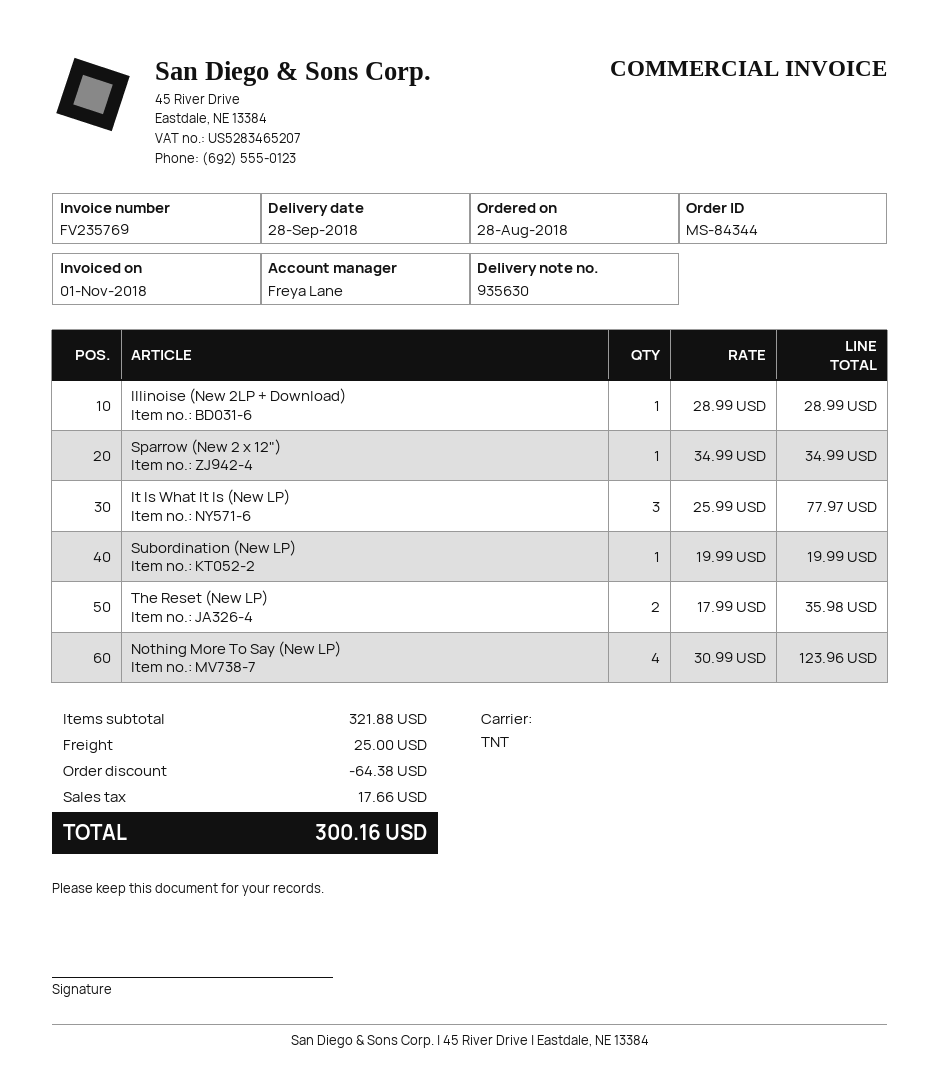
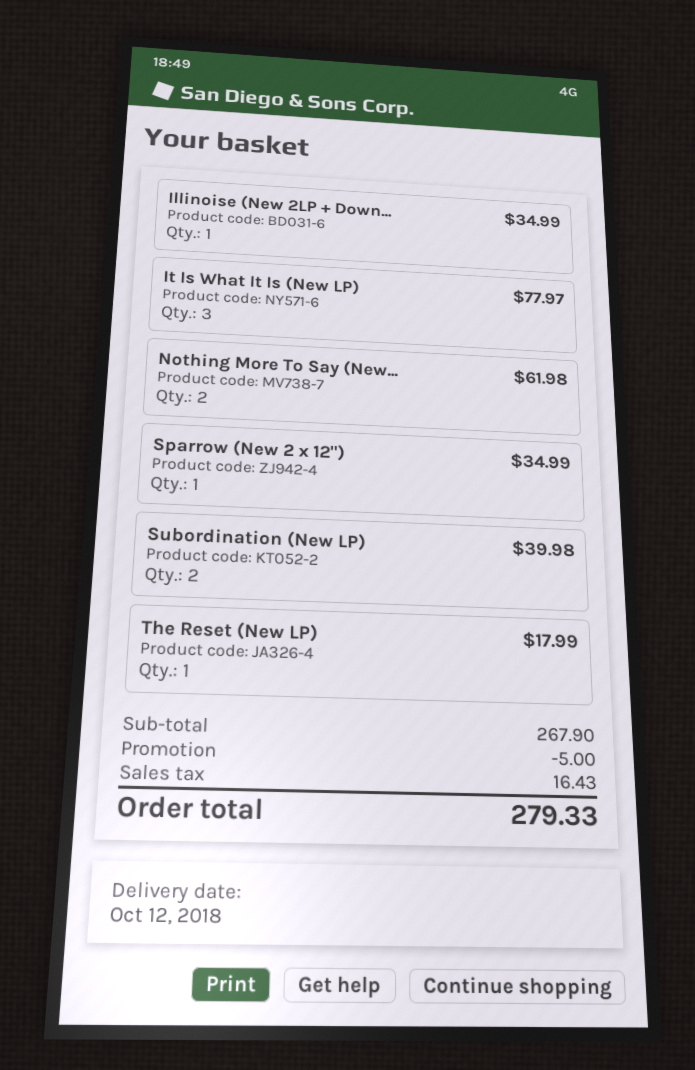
delivery date: 2018-09-28 -> 2018-10-12
Illinoise (New 2LP + Download): 1 for 28.99 -> 1 for 34.99
Subordination (New LP): 1 for 19.99 -> 2 for 39.98
The Reset (New LP): 2 for 35.98 -> 1 for 17.99
Nothing More To Say (New LP): 4 for 123.96 -> 2 for 61.98
subtotal: 321.88 -> 267.90
discount: 64.38 -> 5.00
shipping: 25.00 -> none
tax: 17.66 -> 16.43
total: 300.16 -> 279.33

